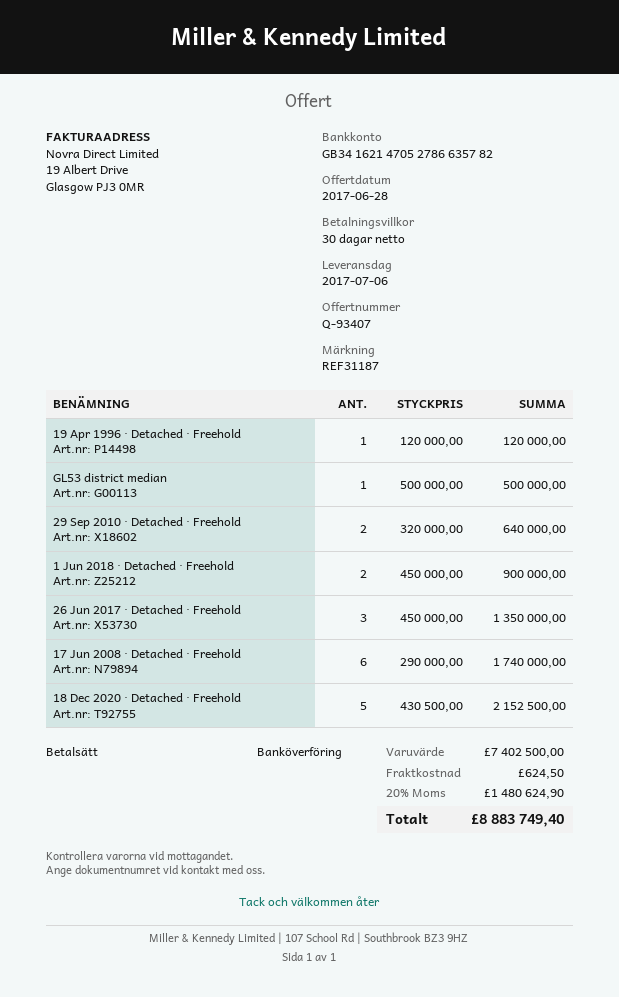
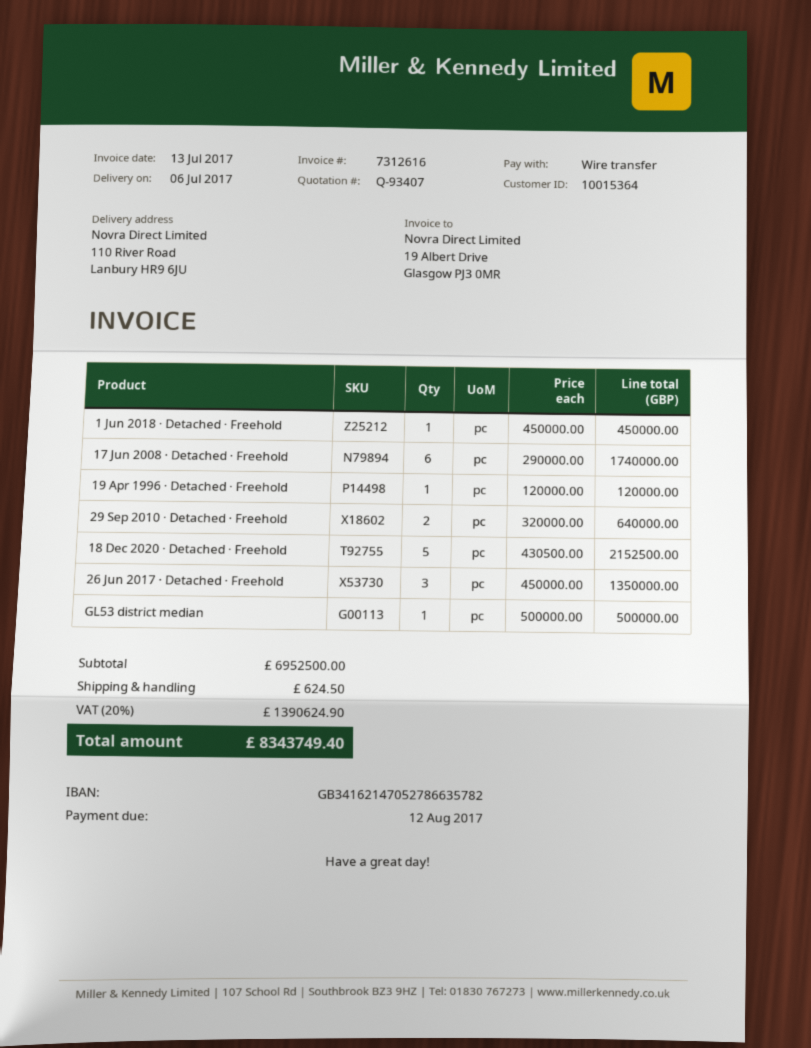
1 Jun 2018 · Detached · Freehold: 2 x 450000.00 = 900000.00 -> 1 x 450000.00 = 450000.00
subtotal: 7402500.00 -> 6952500.00
tax: 20% = 1480624.90 -> 20% = 1390624.90
total: 8883749.40 -> 8343749.40

